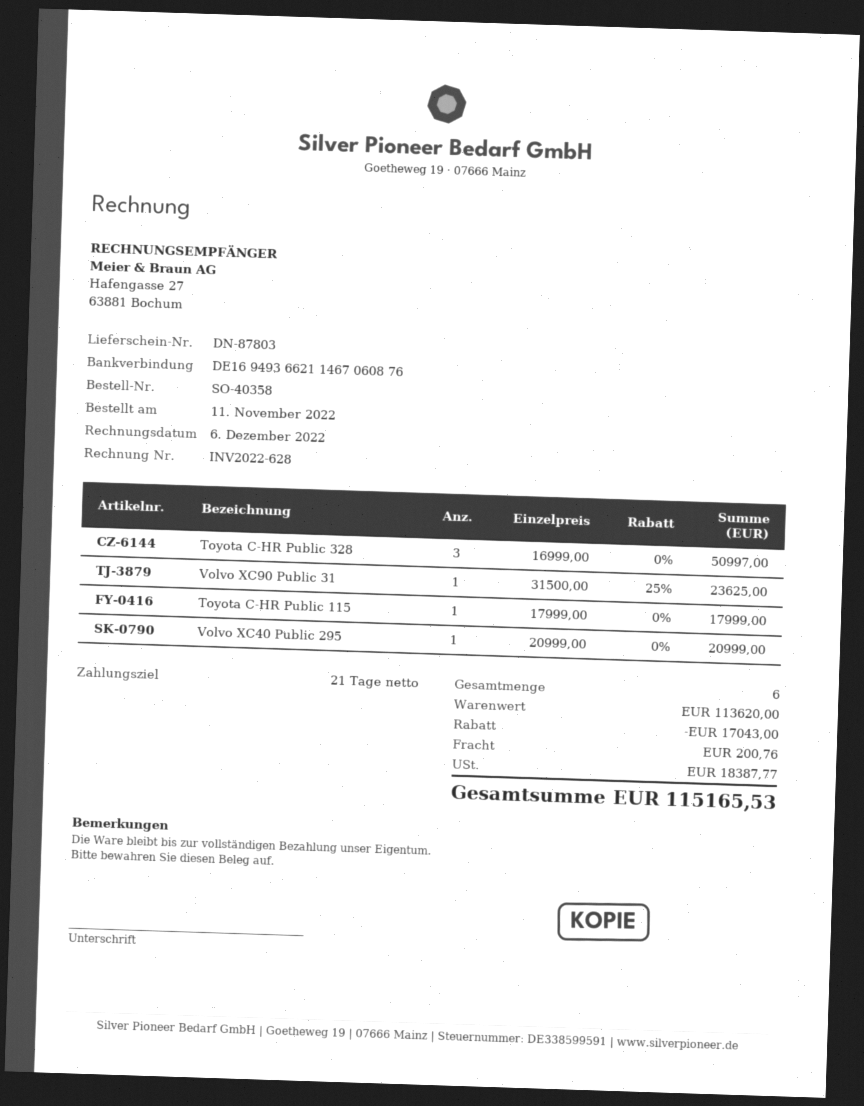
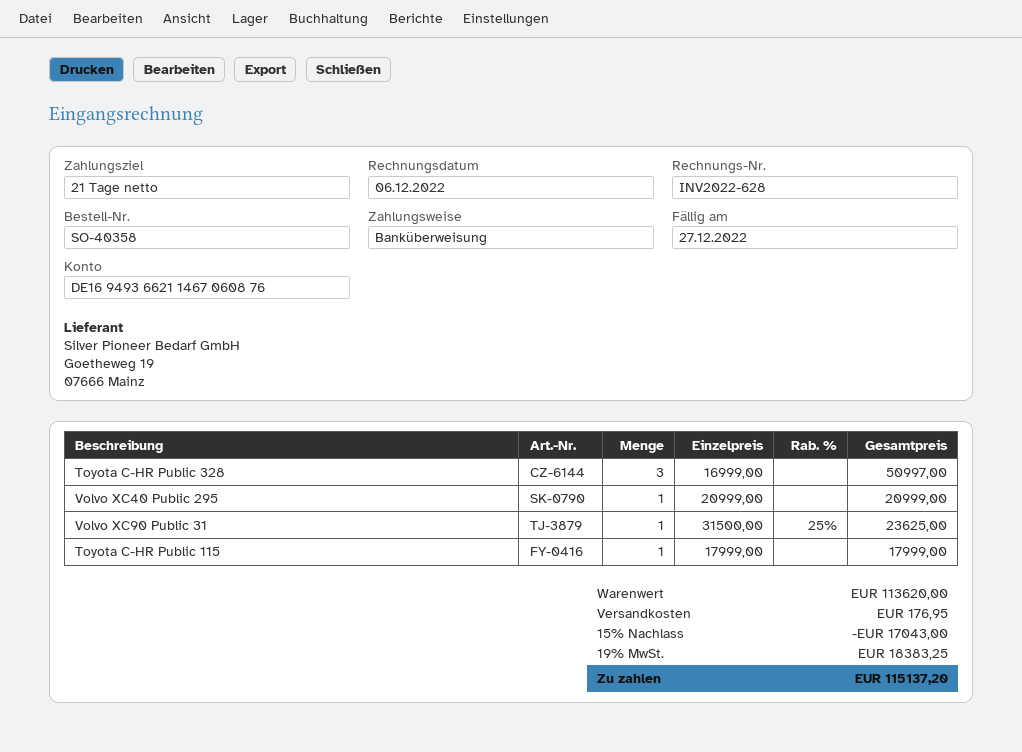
shipping: 200.76 -> 176.95
tax: 18387.77 -> 18383.25
total: 115165.53 -> 115137.20

